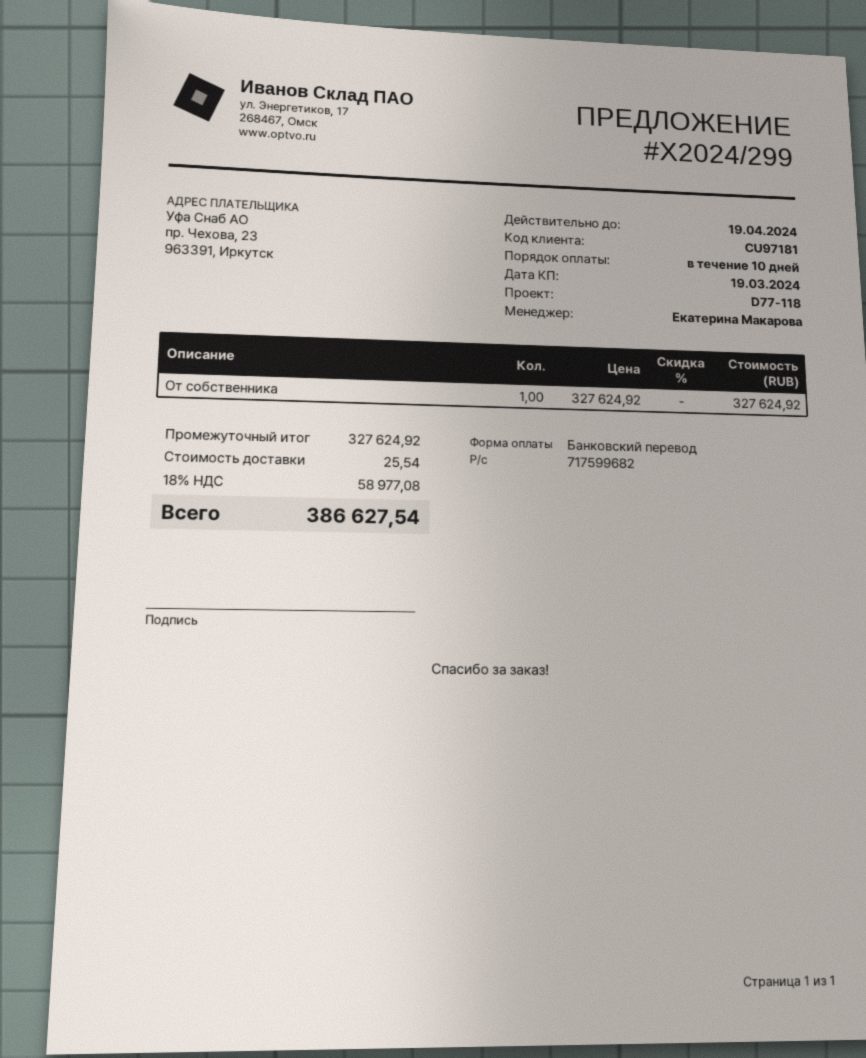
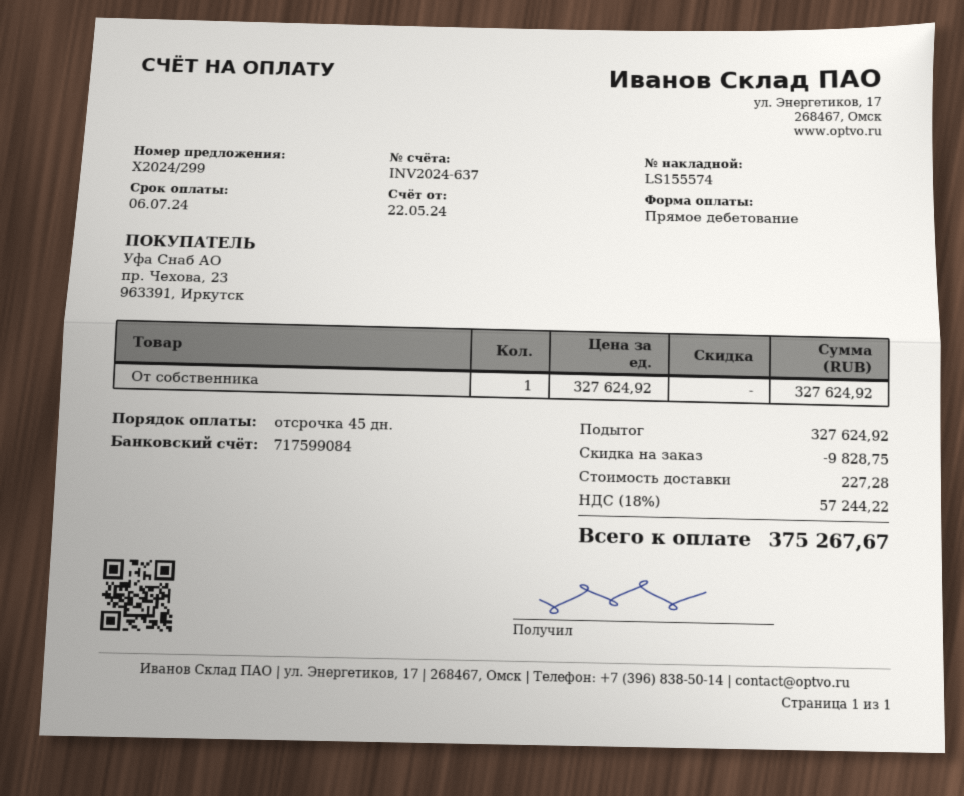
payment terms: 10 days -> 45 days
payment method: bank transfer -> direct debit
bank account: 717599682 -> 717599084
discount: none -> 9828.75
shipping: 25.54 -> 227.28
tax: 18% = 58977.08 -> 18% = 57244.22
total: 386627.54 -> 375267.67

